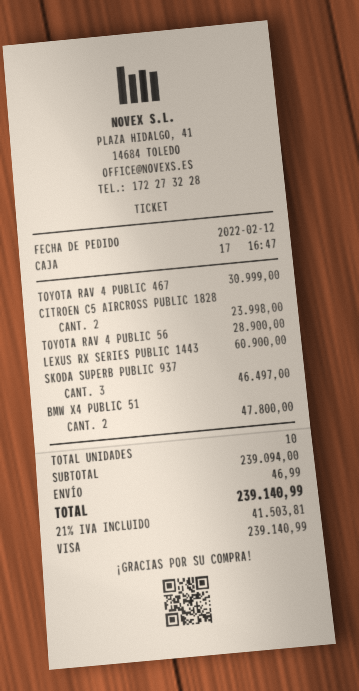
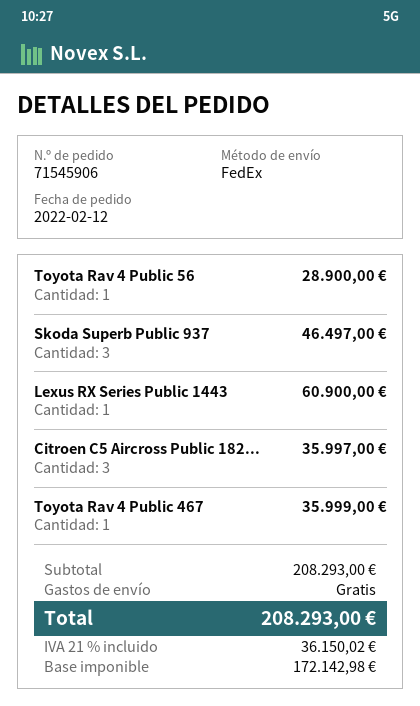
TOYOTA RAV 4 PUBLIC 467: 1 for 30999.00 -> 1 for 35999.00
CITROEN C5 AIRCROSS PUBLIC 1828: 2 for 23998.00 -> 3 for 35997.00
BMW X4 PUBLIC 51: 2 for 47800.00 -> none
subtotal: 239094.00 -> 208293.00
shipping: 46.99 -> 0.00
tax: 21% = 41503.81 -> 21% = 36150.02
total: 239140.99 -> 208293.00

